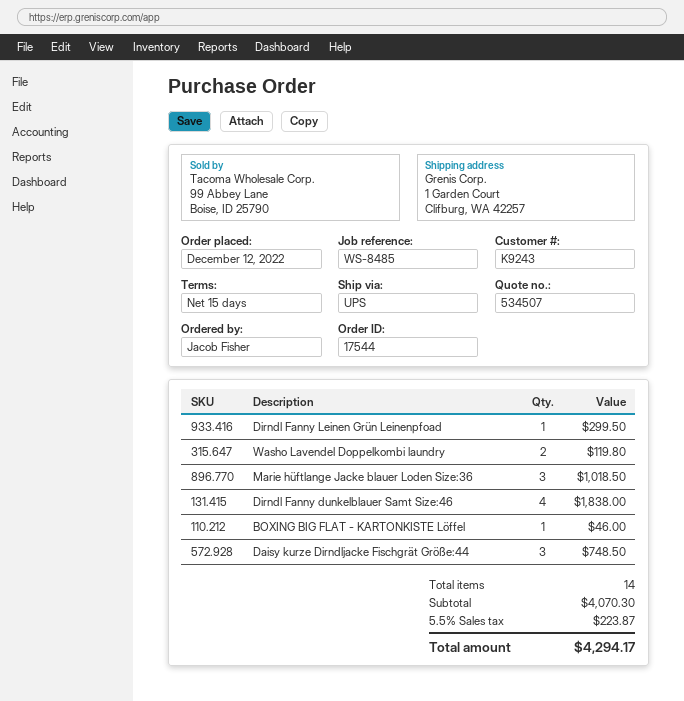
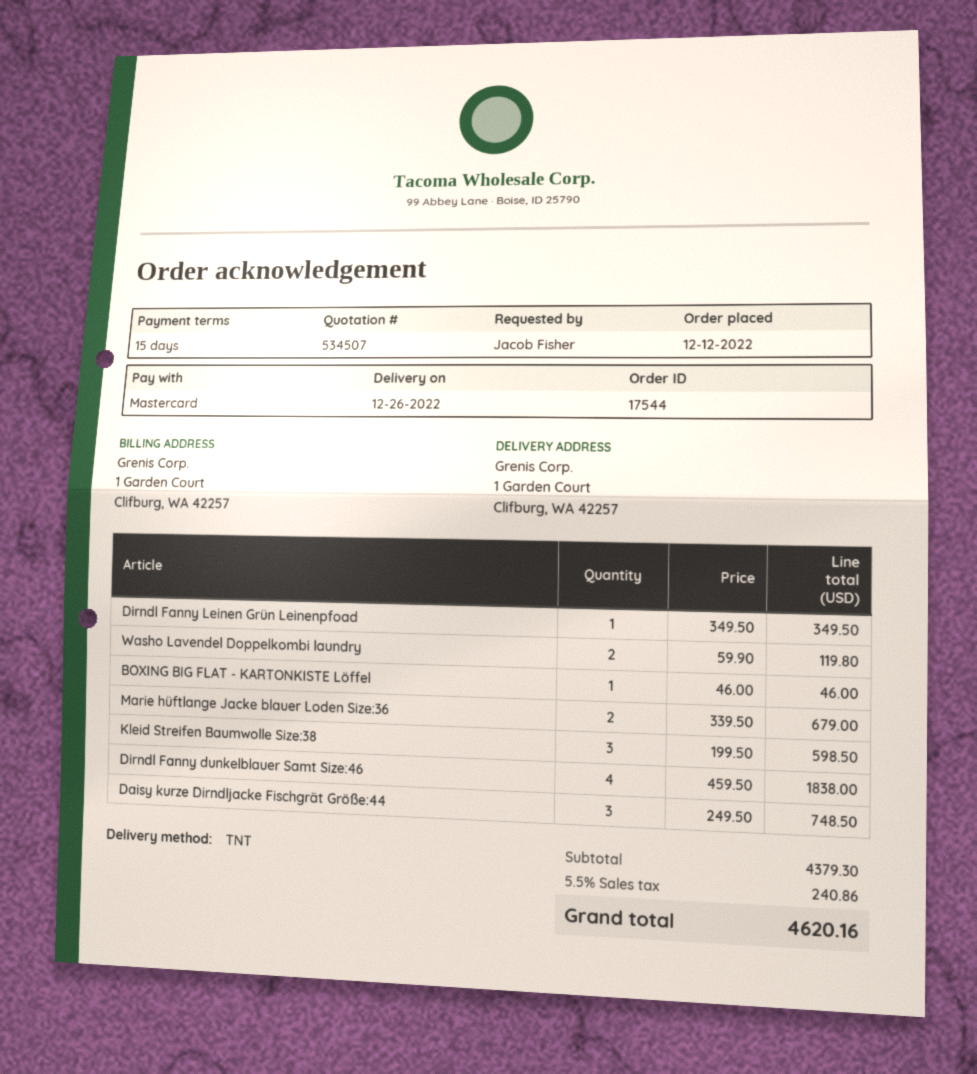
shipping method: UPS -> TNT
Dirndl Fanny Leinen Grün Leinenpfoad: 1 for 299.50 -> 1 for 349.50
Marie hüftlange Jacke blauer Loden Size:36: 3 for 1018.50 -> 2 for 679.00
Kleid Streifen Baumwolle Size:38: none -> 3 for 598.50
subtotal: 4070.30 -> 4379.30
tax: 5.5% = 223.87 -> 5.5% = 240.86
total: 4294.17 -> 4620.16

